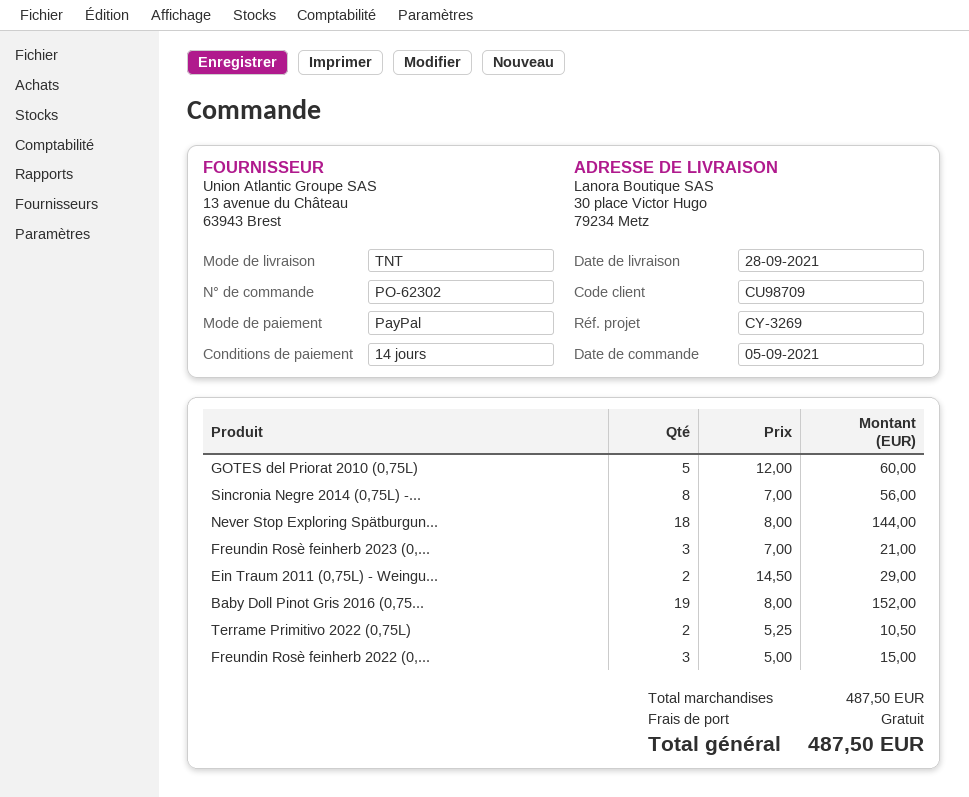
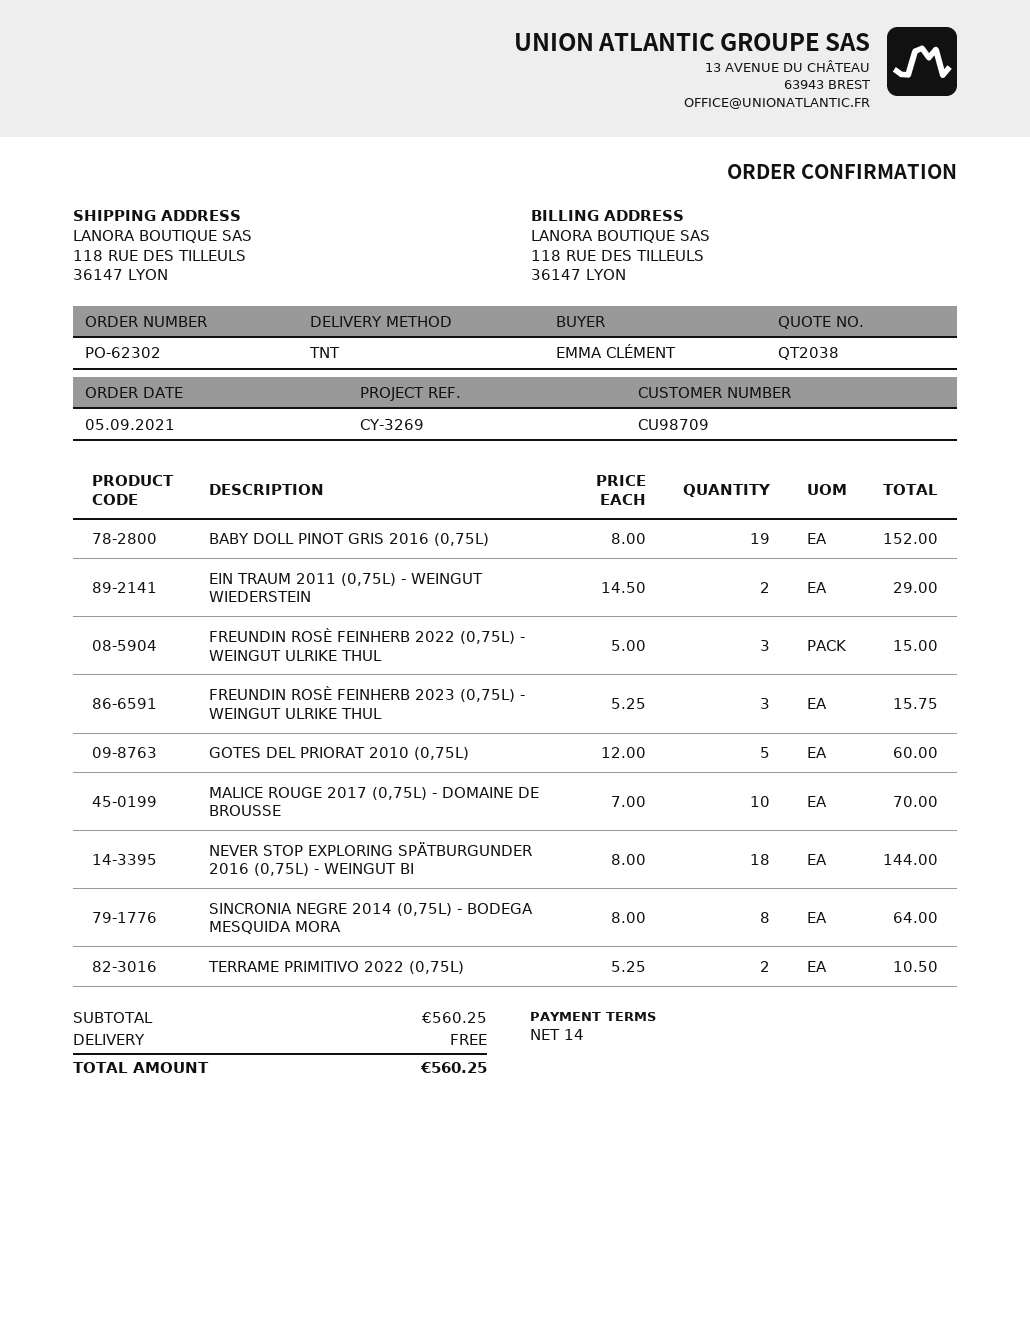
ship to: 30 place Victor Hugo, 79234 Metz -> 118 RUE DES TILLEULS, 36147 LYON
Sincronia Negre 2014 (0,75L) -...: 8 x 7.00 = 56.00 -> 8 x 8.00 = 64.00
Freundin Rosè feinherb 2023 (0,...: 3 x 7.00 = 21.00 -> 3 x 5.25 = 15.75
MALICE ROUGE 2017 (0,75L) - DOMAINE DE BROUSSE: none -> 10 x 7.00 = 70.00
subtotal: 487.50 -> 560.25
total: 487.50 -> 560.25

